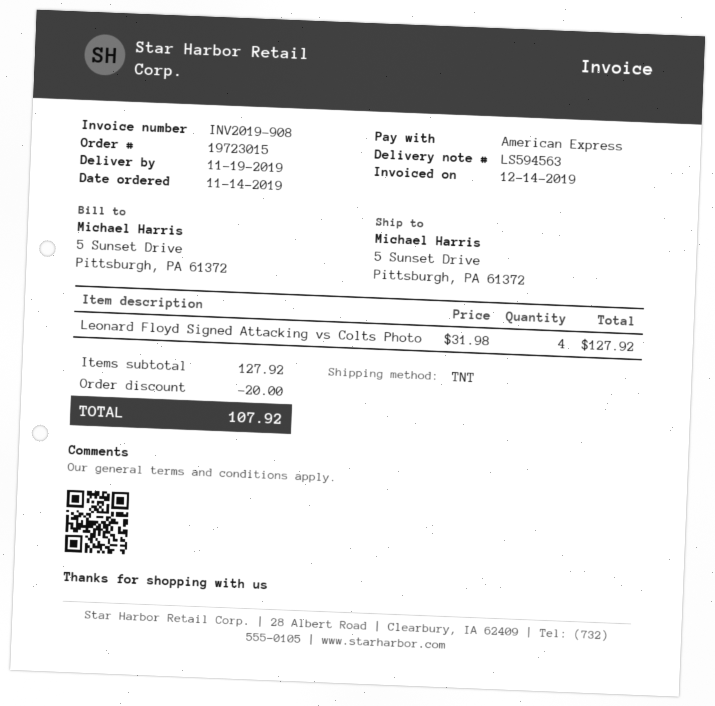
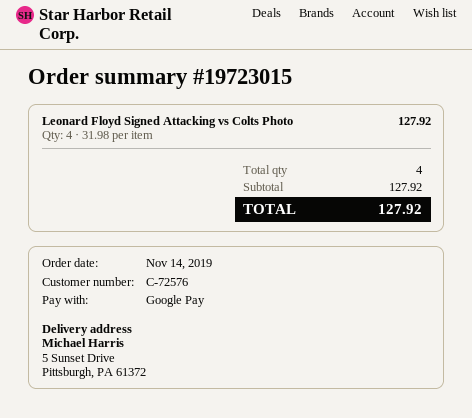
payment method: American Express -> Google Pay
discount: 20.00 -> none
total: 107.92 -> 127.92

